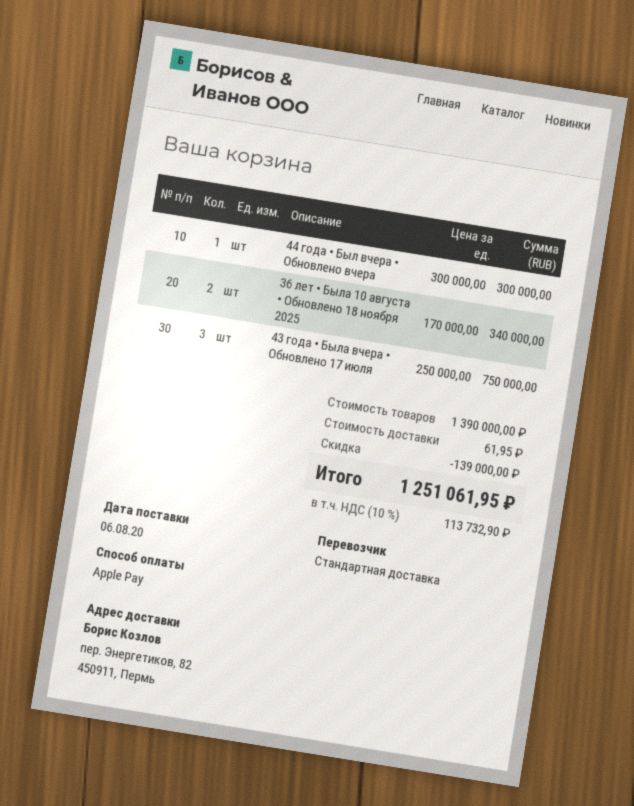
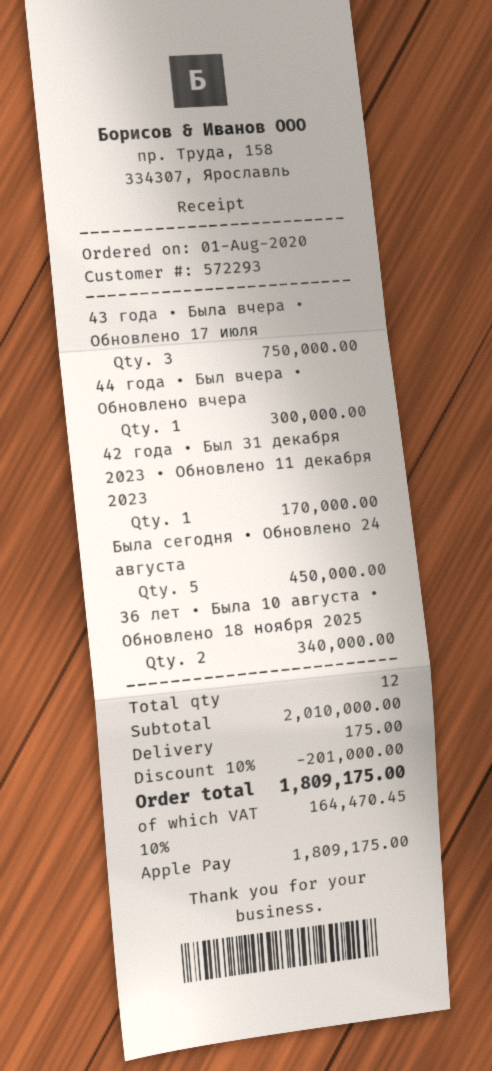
42 года • Был 31 декабря 2023 • Обновлено 11 декабря 2023: none -> 1 for 170000.00
Была сегодня • Обновлено 24 августа: none -> 5 for 450000.00
subtotal: 1390000.00 -> 2010000.00
discount: 139000.00 -> 201000.00
shipping: 61.95 -> 175.00
tax: 10% = 113732.90 -> 10% = 164470.45
total: 1251061.95 -> 1809175.00

